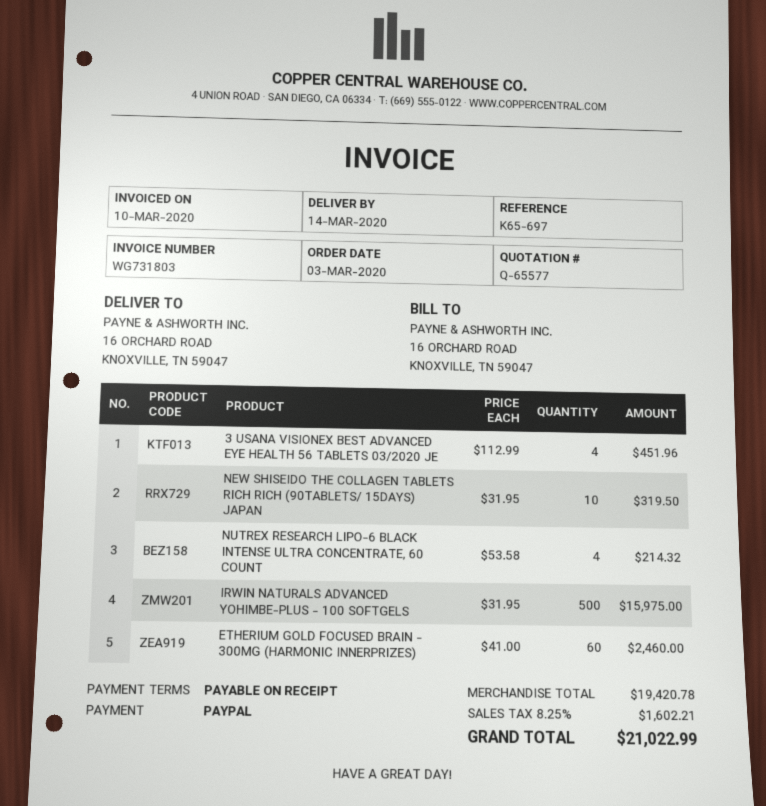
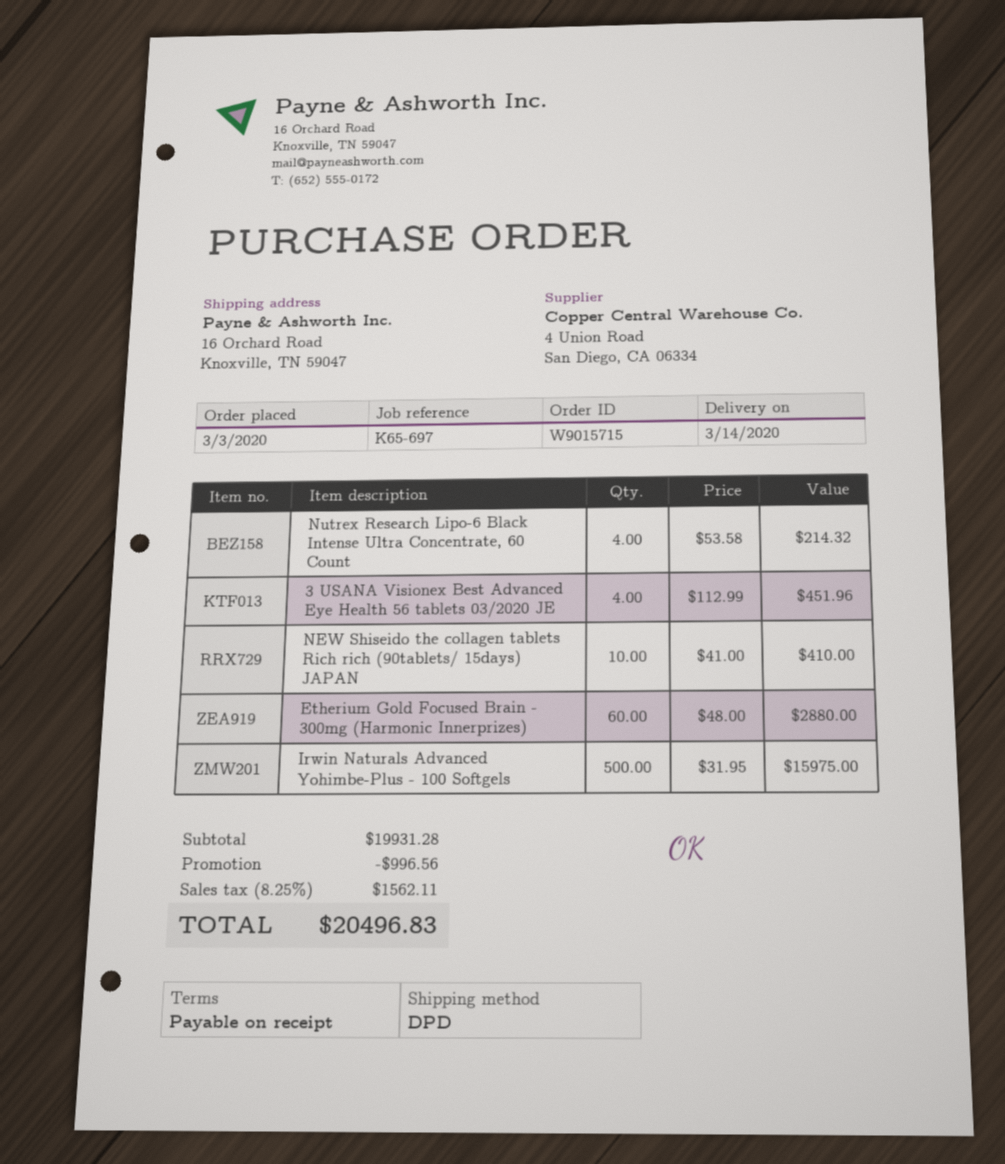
NEW SHISEIDO THE COLLAGEN TABLETS RICH RICH (90TABLETS/ 15DAYS) JAPAN: 10 x 31.95 = 319.50 -> 10 x 41.00 = 410.00
ETHERIUM GOLD FOCUSED BRAIN - 300MG (HARMONIC INNERPRIZES): 60 x 41.00 = 2460.00 -> 60 x 48.00 = 2880.00
subtotal: 19420.78 -> 19931.28
discount: none -> 996.56
tax: 8.25% = 1602.21 -> 8.25% = 1562.11
total: 21022.99 -> 20496.83

